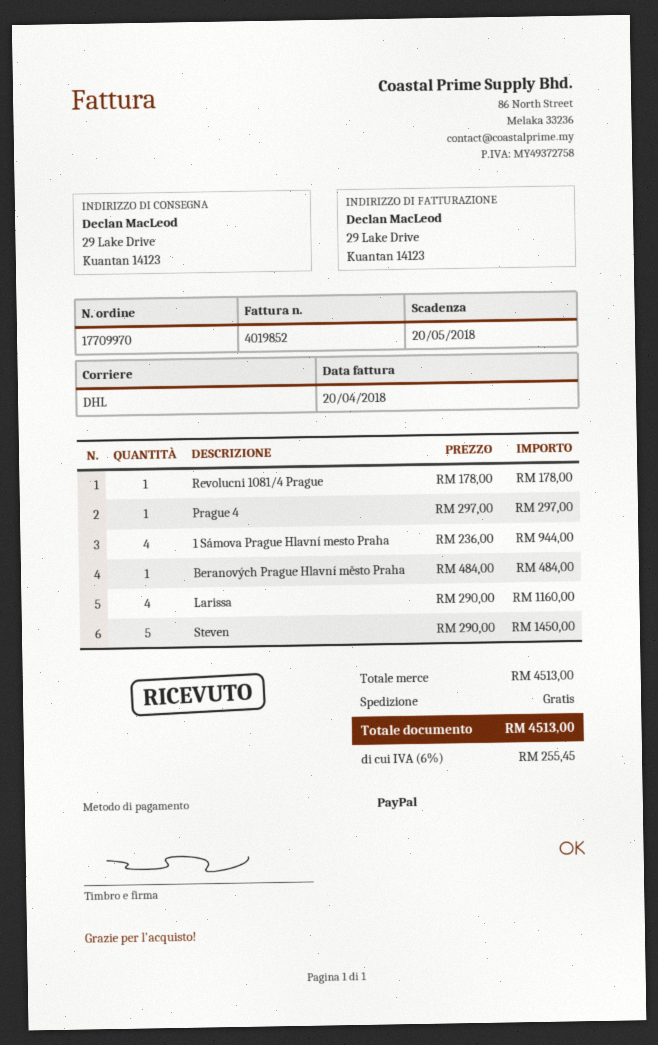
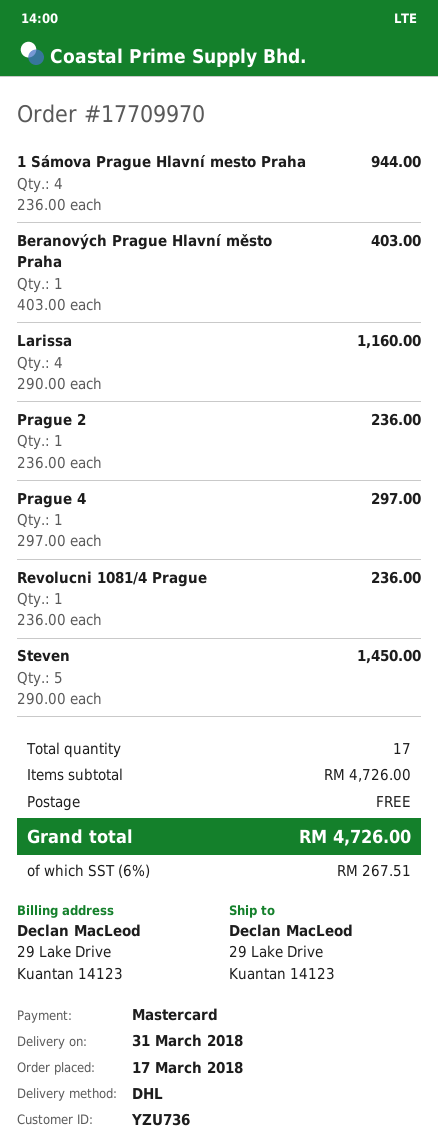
payment method: PayPal -> Mastercard
Revolucni 1081/4 Prague: 1 x 178.00 = 178.00 -> 1 x 236.00 = 236.00
Beranových Prague Hlavní město Praha: 1 x 484.00 = 484.00 -> 1 x 403.00 = 403.00
Prague 2: none -> 1 x 236.00 = 236.00
subtotal: 4513.00 -> 4726.00
tax: 6% = 255.45 -> 6% = 267.51
total: 4513.00 -> 4726.00

